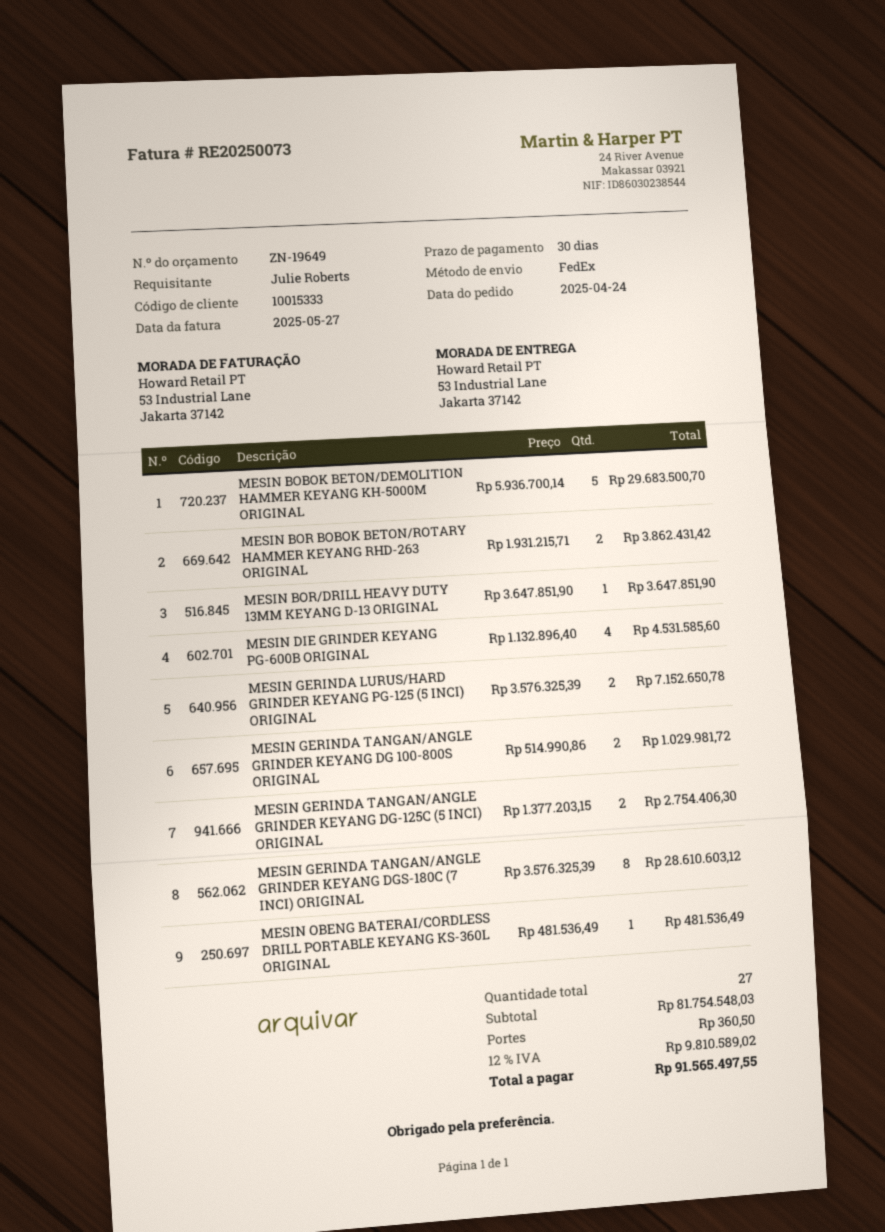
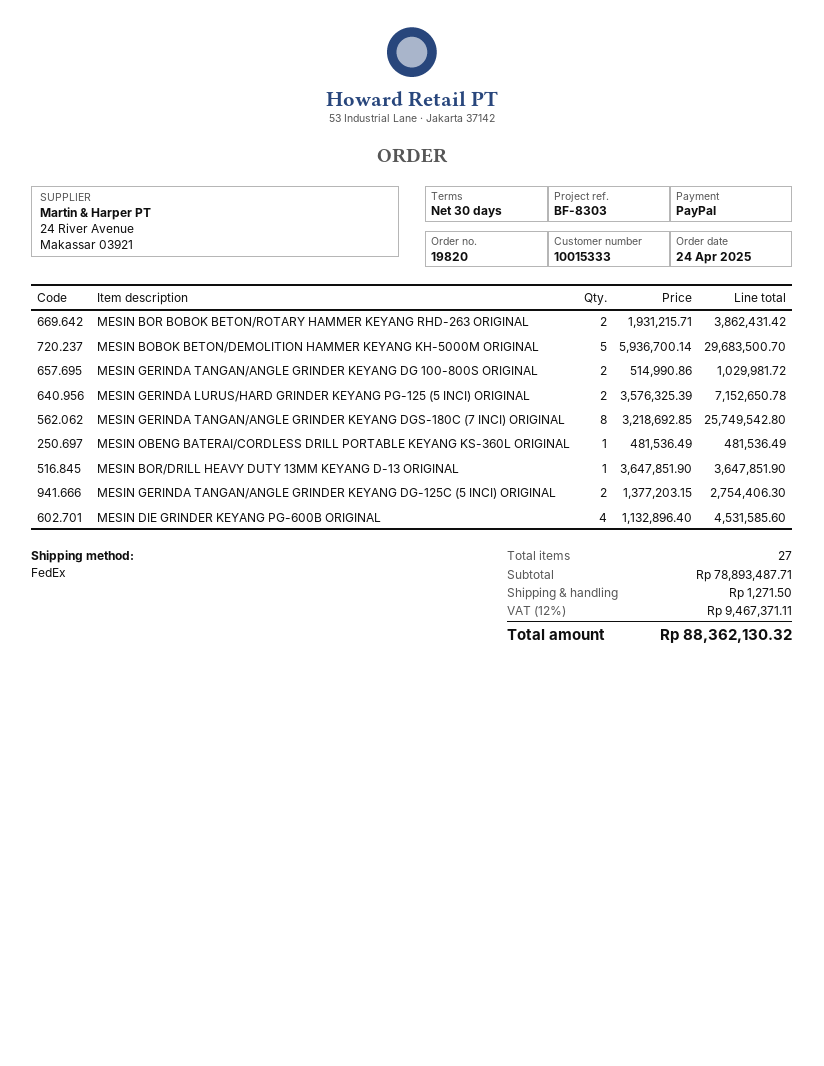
MESIN GERINDA TANGAN/ANGLE GRINDER KEYANG DGS-180C (7 INCI) ORIGINAL: 8 x 3576325.39 = 28610603.12 -> 8 x 3218692.85 = 25749542.80
subtotal: 81754548.03 -> 78893487.71
shipping: 360.50 -> 1271.50
tax: 12% = 9810589.02 -> 12% = 9467371.11
total: 91565497.55 -> 88362130.32

